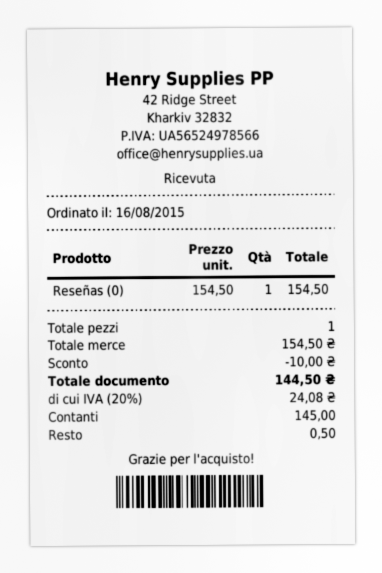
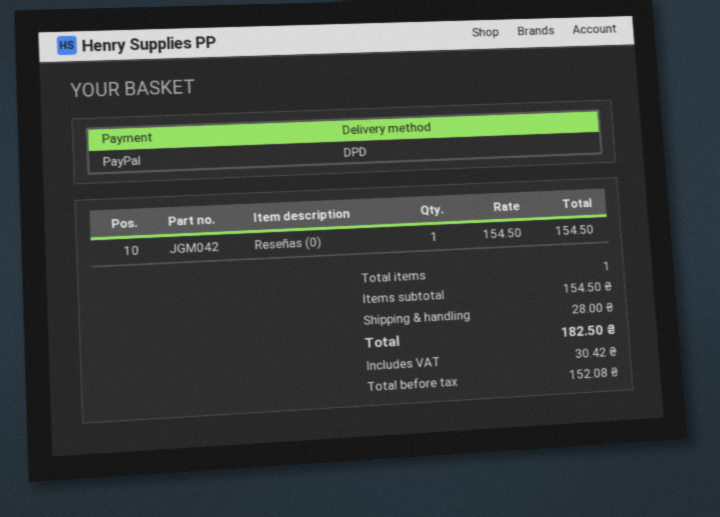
payment method: cash -> PayPal
discount: 10.00 -> none
shipping: none -> 28.00
tax: 24.08 -> 30.42
total: 144.50 -> 182.50

